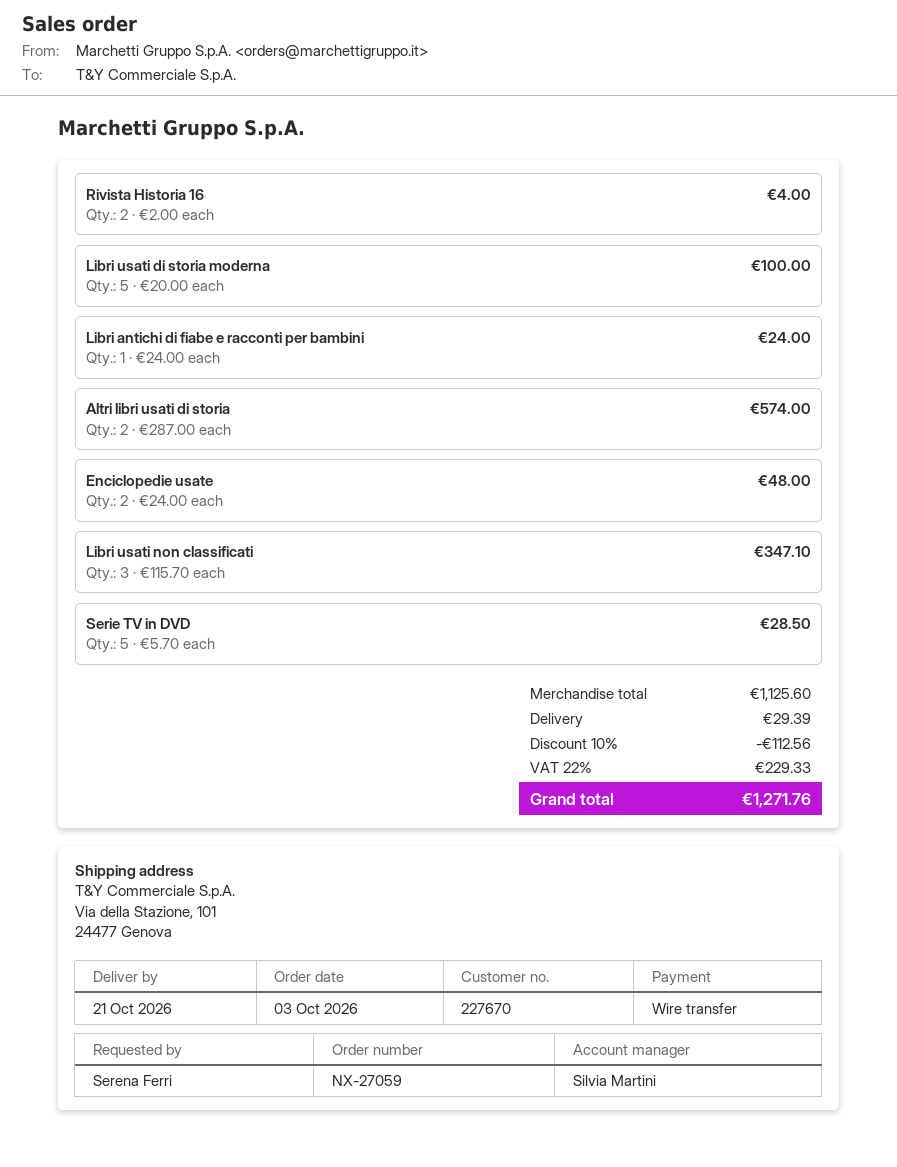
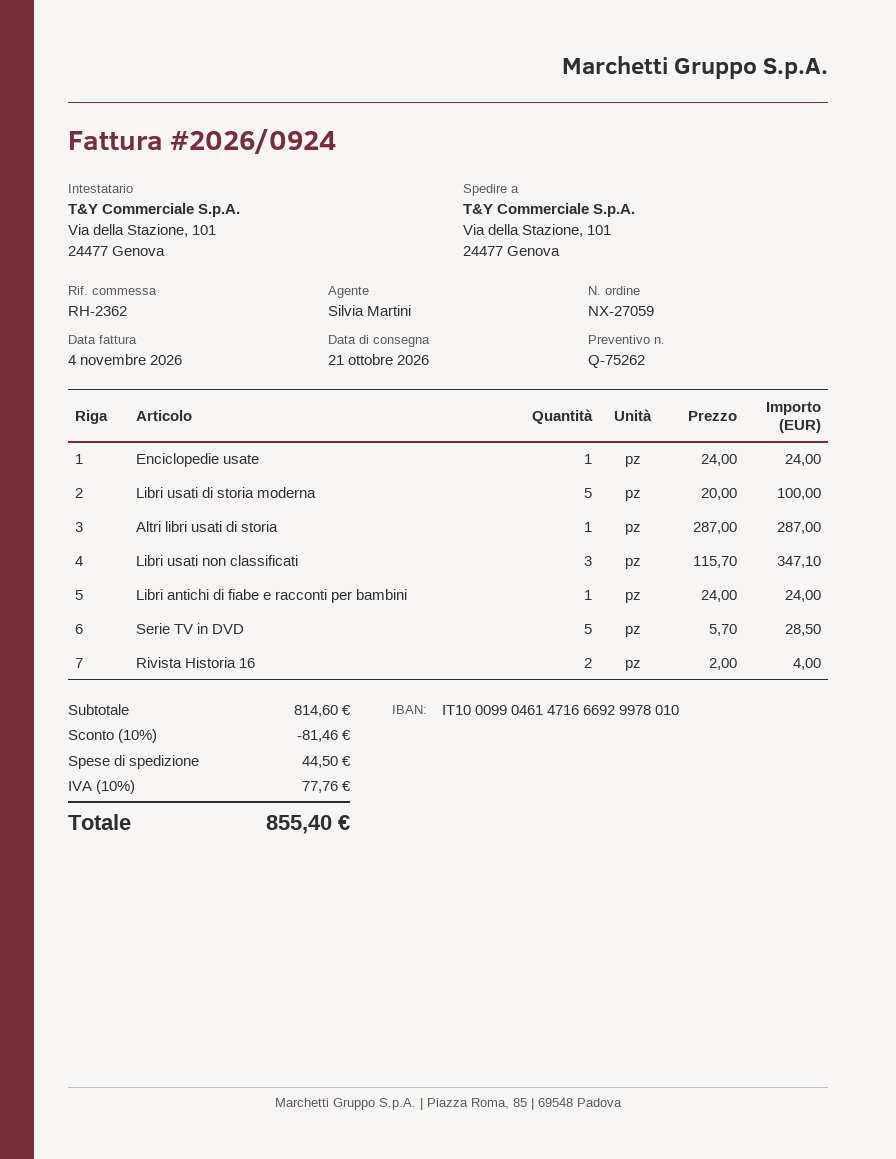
Altri libri usati di storia: 2 x 287.00 = 574.00 -> 1 x 287.00 = 287.00
Enciclopedie usate: 2 x 24.00 = 48.00 -> 1 x 24.00 = 24.00
subtotal: 1125.60 -> 814.60
discount: 10% = 112.56 -> 10% = 81.46
shipping: 29.39 -> 44.50
tax: 22% = 229.33 -> 10% = 77.76
total: 1271.76 -> 855.40

